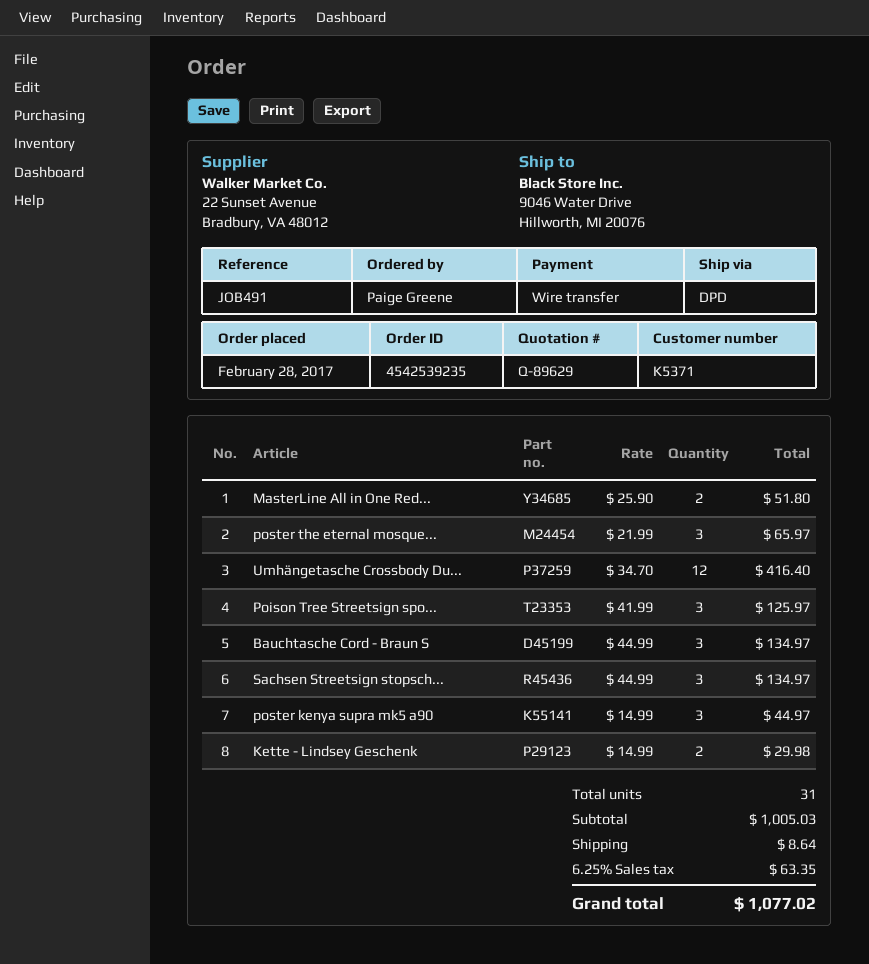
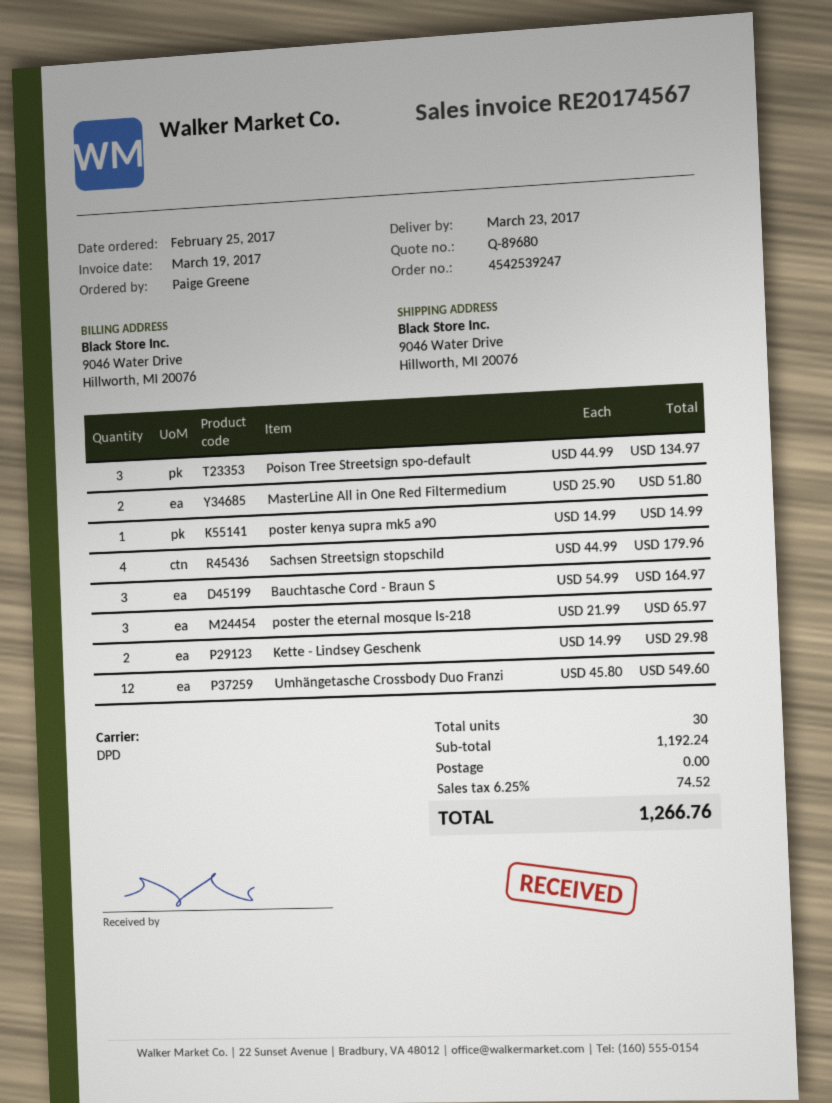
quote number: Q-89629 -> Q-89680
order number: 4542539235 -> 4542539247
order date: 2017-02-28 -> 2017-02-25
Umhängetasche Crossbody Du...: 12 x 34.70 = 416.40 -> 12 x 45.80 = 549.60
Poison Tree Streetsign spo...: 3 x 41.99 = 125.97 -> 3 x 44.99 = 134.97
Bauchtasche Cord - Braun S: 3 x 44.99 = 134.97 -> 3 x 54.99 = 164.97
Sachsen Streetsign stopsch...: 3 x 44.99 = 134.97 -> 4 x 44.99 = 179.96
poster kenya supra mk5 a90: 3 x 14.99 = 44.97 -> 1 x 14.99 = 14.99
total quantity: 31 -> 30
subtotal: 1005.03 -> 1192.24
shipping: 8.64 -> 0.00
tax: 6.25% = 63.35 -> 6.25% = 74.52
total: 1077.02 -> 1266.76

